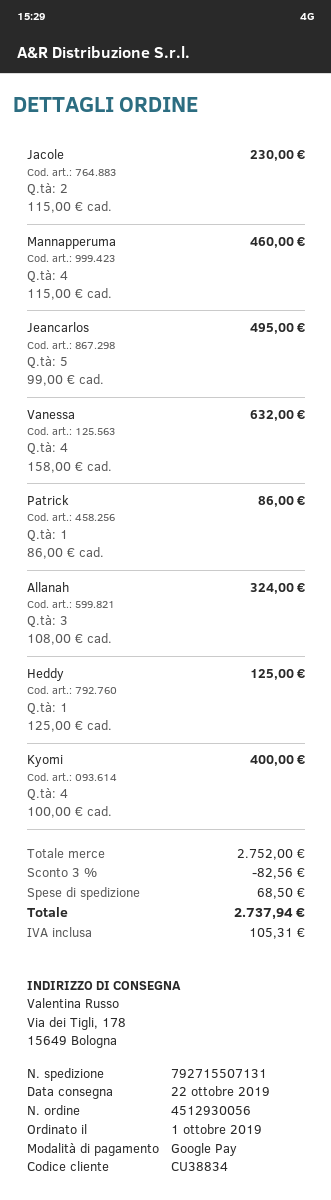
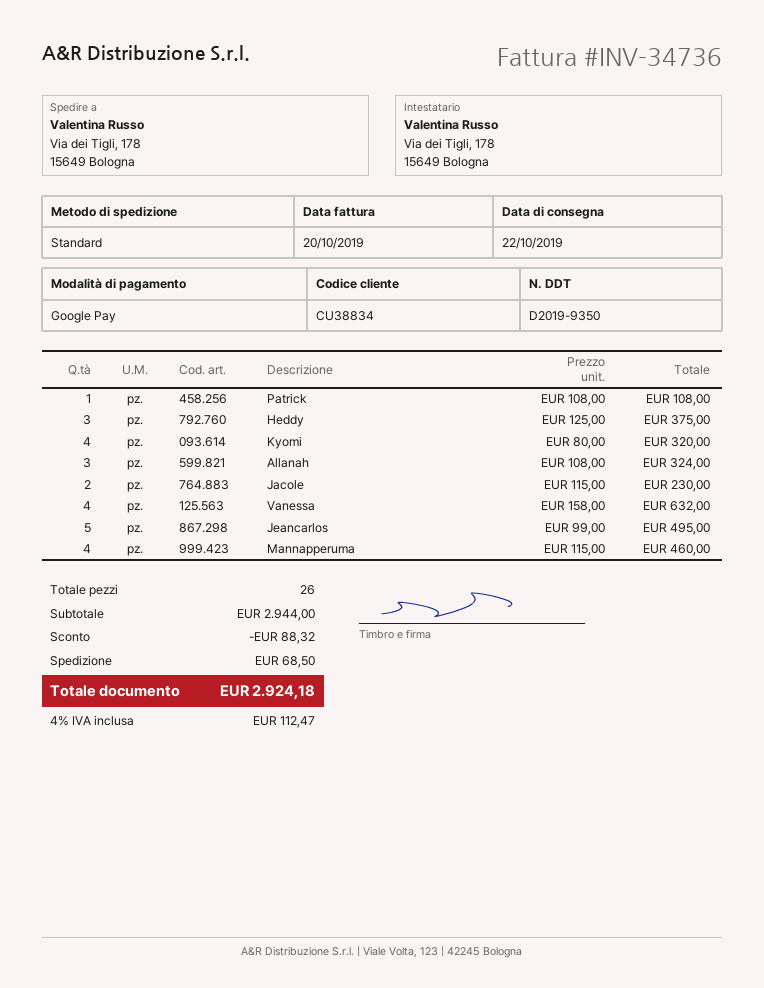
Patrick: 1 x 86.00 = 86.00 -> 1 x 108.00 = 108.00
Heddy: 1 x 125.00 = 125.00 -> 3 x 125.00 = 375.00
Kyomi: 4 x 100.00 = 400.00 -> 4 x 80.00 = 320.00
subtotal: 2752.00 -> 2944.00
discount: 82.56 -> 88.32
tax: 105.31 -> 112.47
total: 2737.94 -> 2924.18

